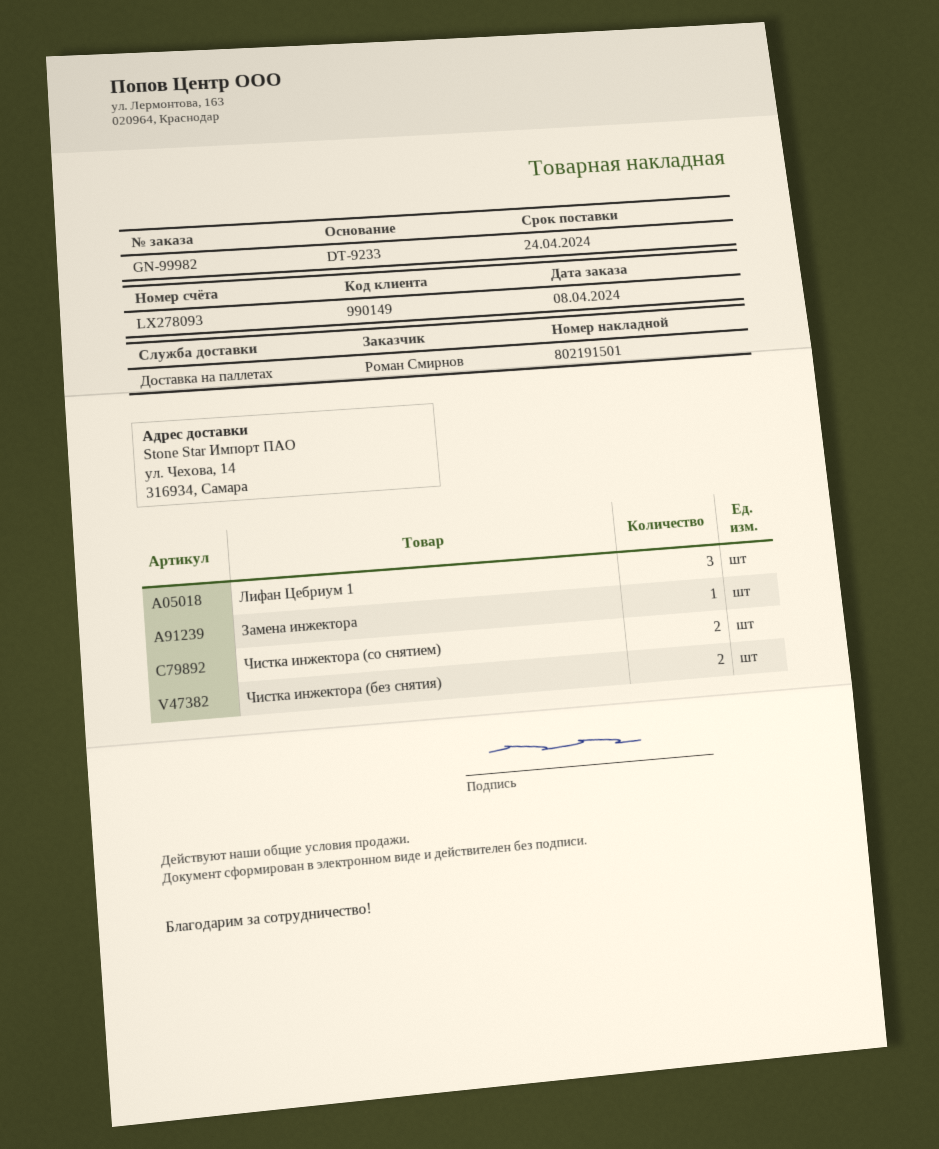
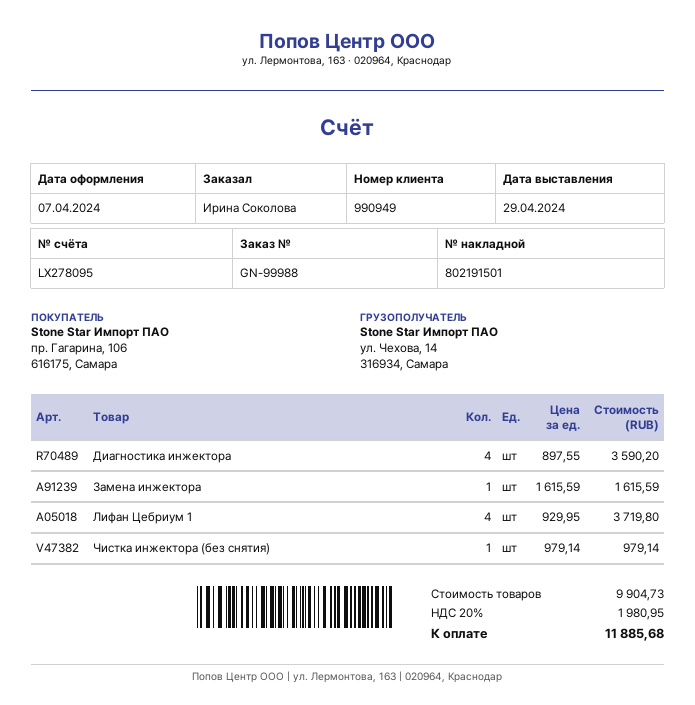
order number: GN-99982 -> GN-99988
order date: 2024-04-08 -> 2024-04-07
invoice number: LX278093 -> LX278095
customer number: 990149 -> 990949
ordered by: Роман Смирнов -> Ирина Соколова
Лифан Цебриум 1: 3 -> 4
Чистка инжектора (со снятием): 2 -> none
Чистка инжектора (без снятия): 2 -> 1
Диагностика инжектора: none -> 4

